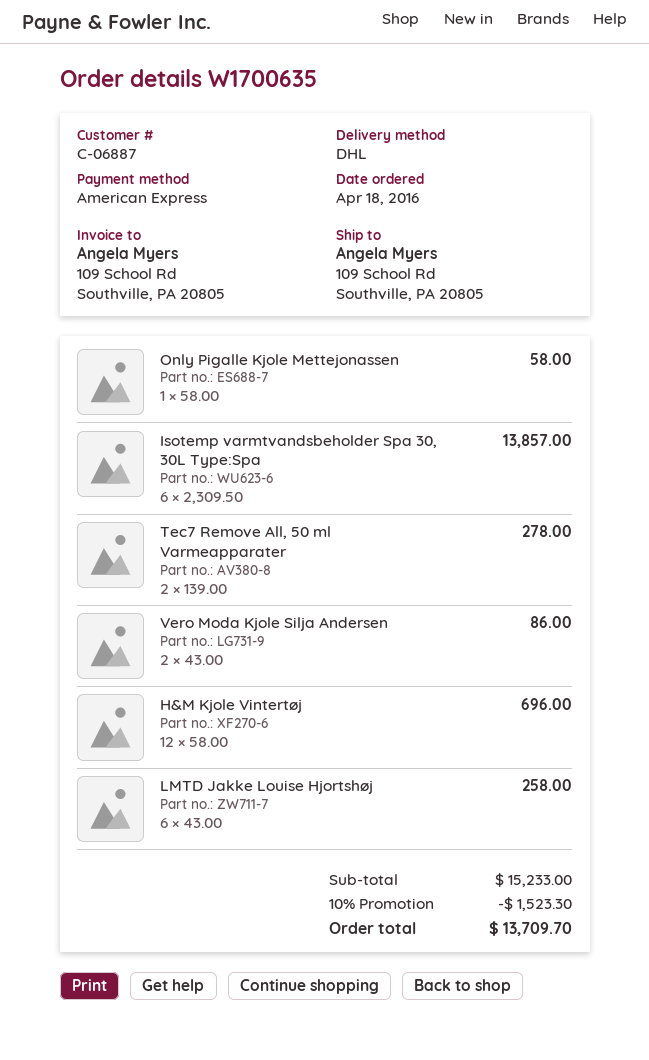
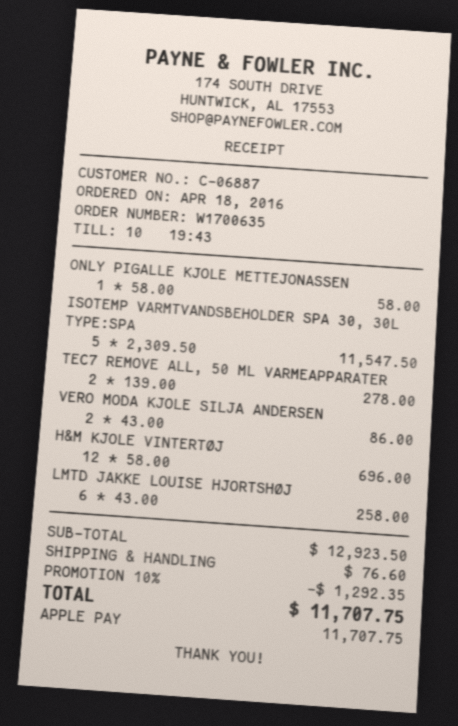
payment method: American Express -> Apple Pay
Isotemp varmtvandsbeholder Spa 30, 30L Type:Spa: 6 x 2309.50 = 13857.00 -> 5 x 2309.50 = 11547.50
subtotal: 15233.00 -> 12923.50
discount: 10% = 1523.30 -> 10% = 1292.35
shipping: none -> 76.60
total: 13709.70 -> 11707.75

